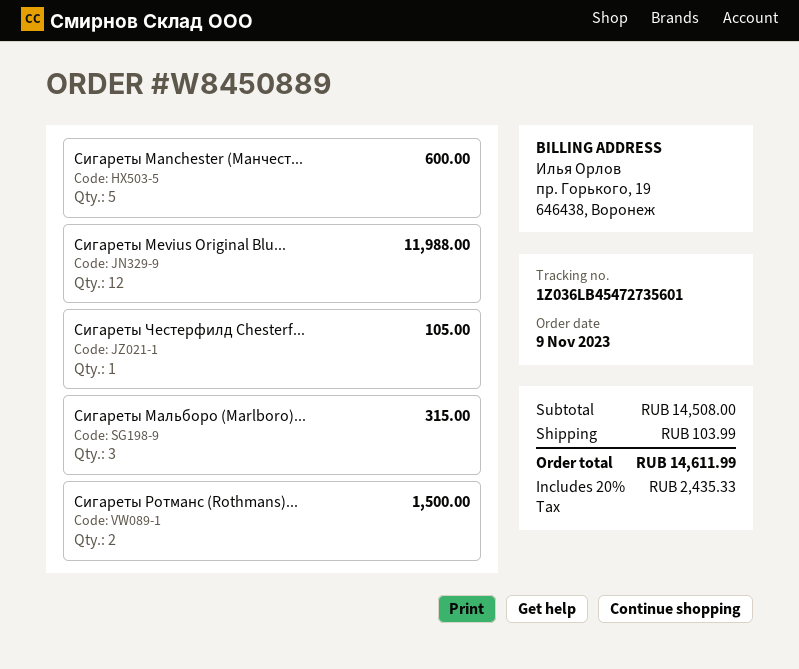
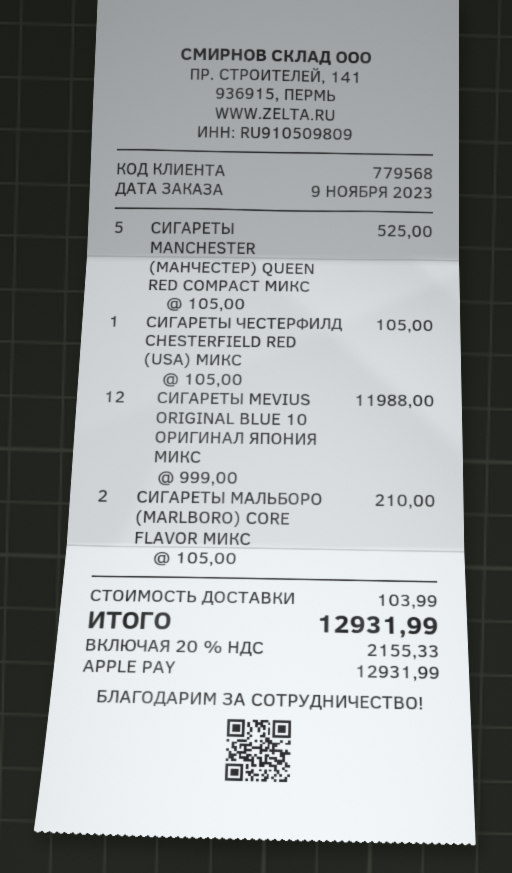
Сигареты Manchester (Манчест...: 5 for 600.00 -> 5 for 525.00
Сигареты Мальборо (Marlboro)...: 3 for 315.00 -> 2 for 210.00
Сигареты Ротманс (Rothmans)...: 2 for 1500.00 -> none
tax: 20% = 2435.33 -> 20% = 2155.33
total: 14611.99 -> 12931.99

